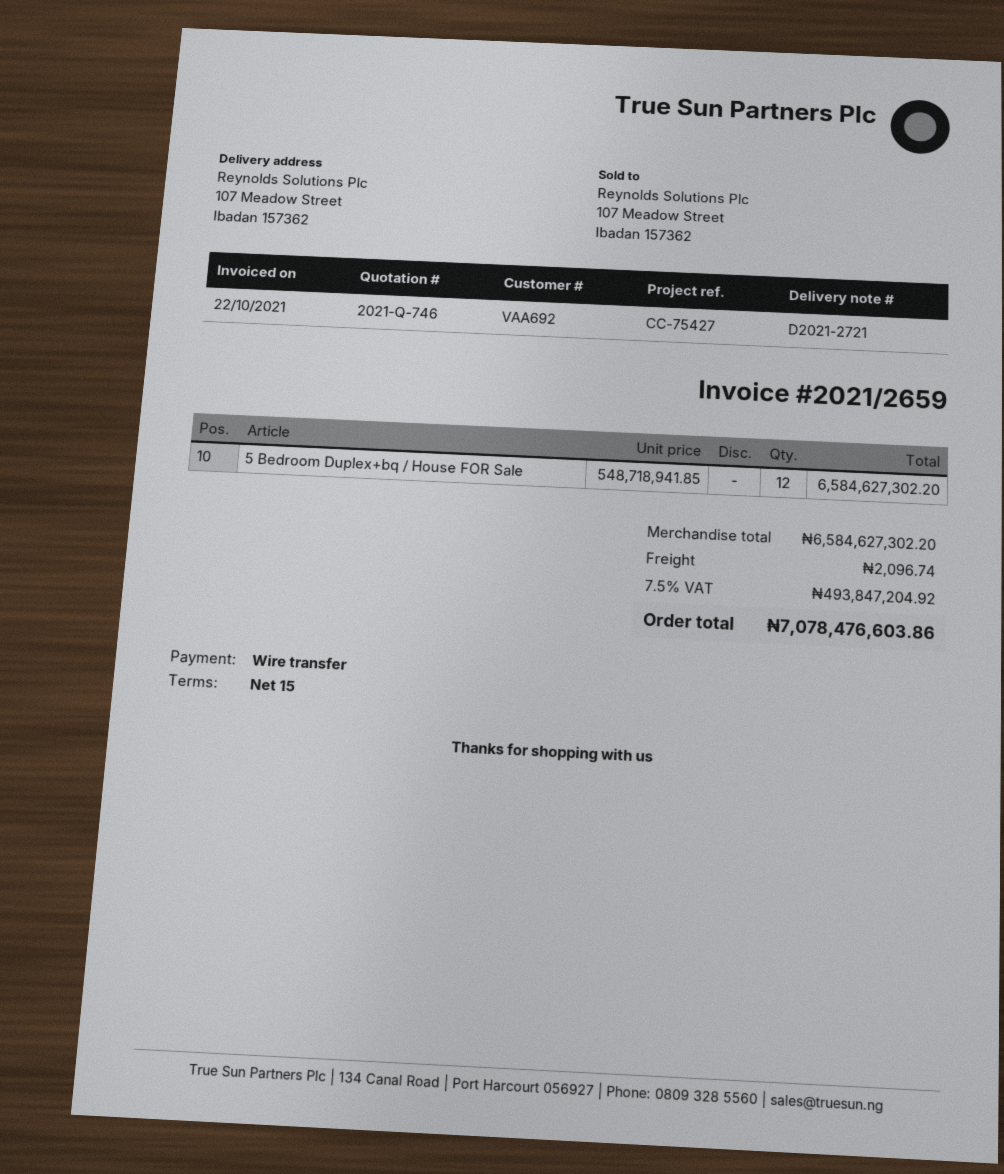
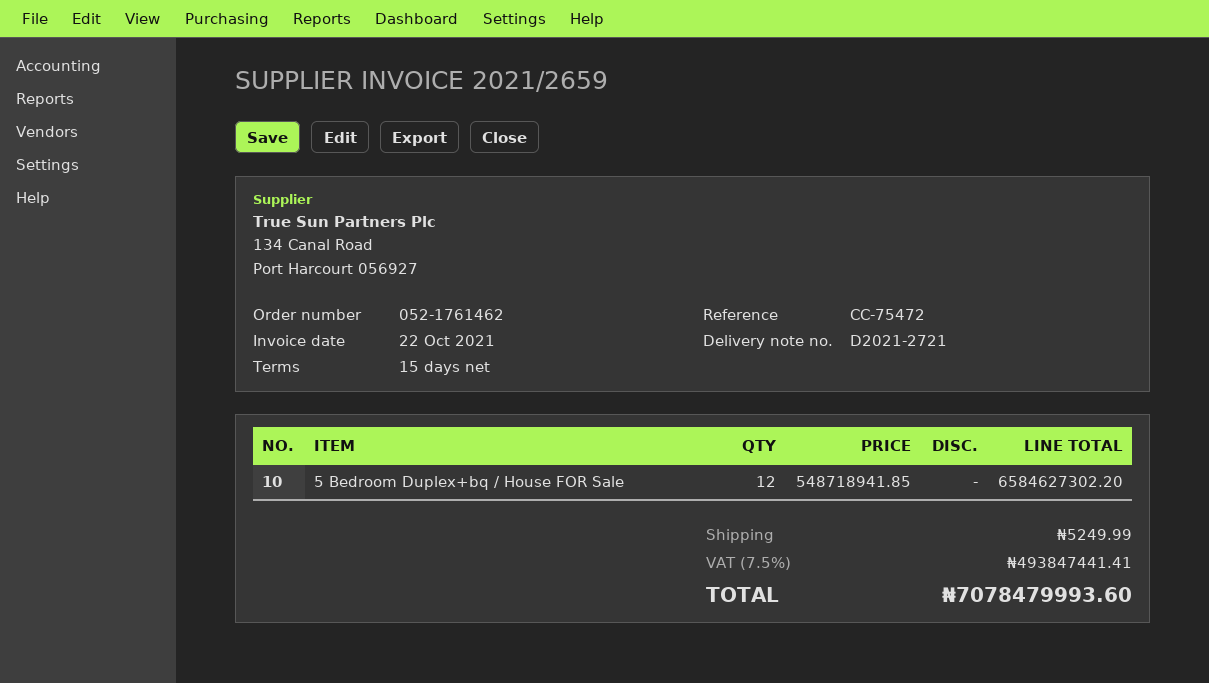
reference: CC-75427 -> CC-75472
shipping: 2096.74 -> 5249.99
tax: 7.5% = 493847204.92 -> 7.5% = 493847441.41
total: 7078476603.86 -> 7078479993.60

